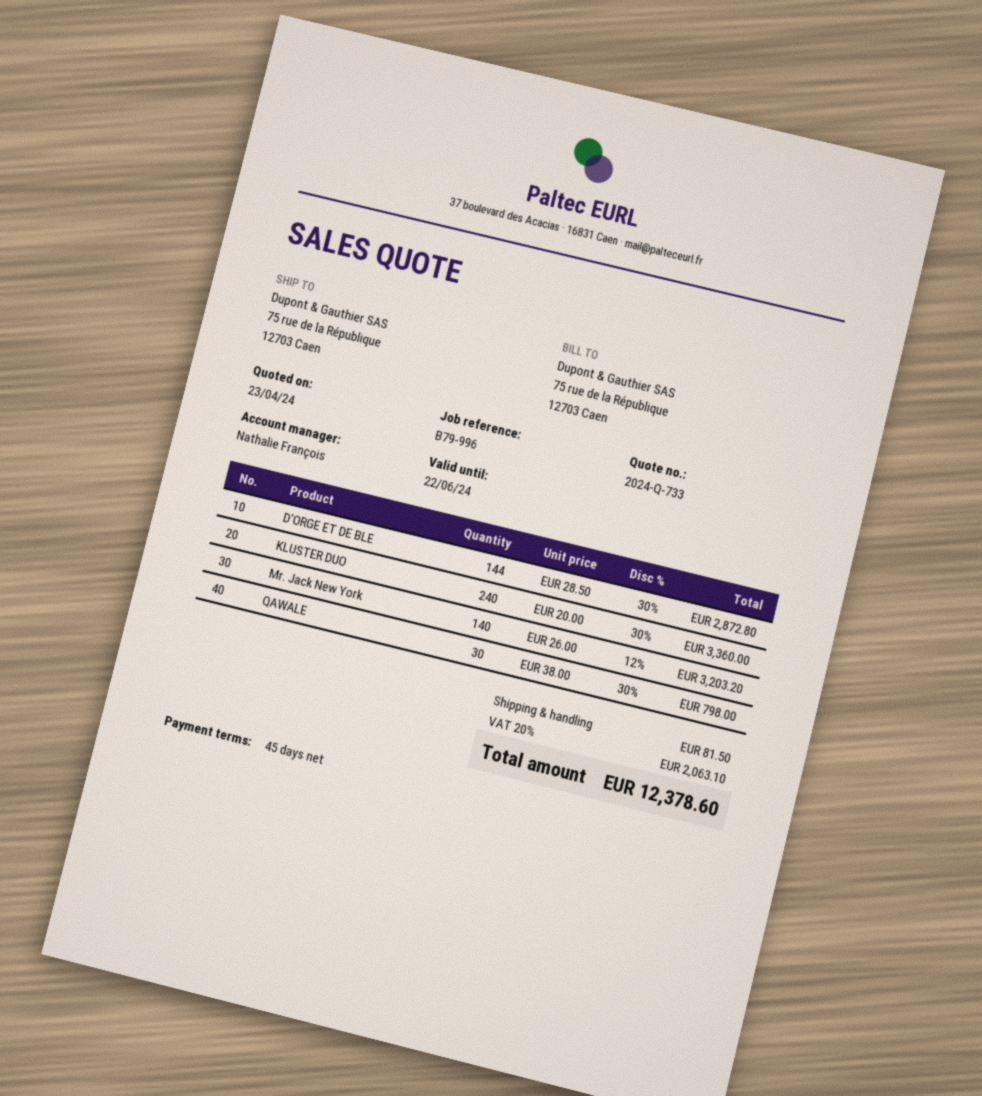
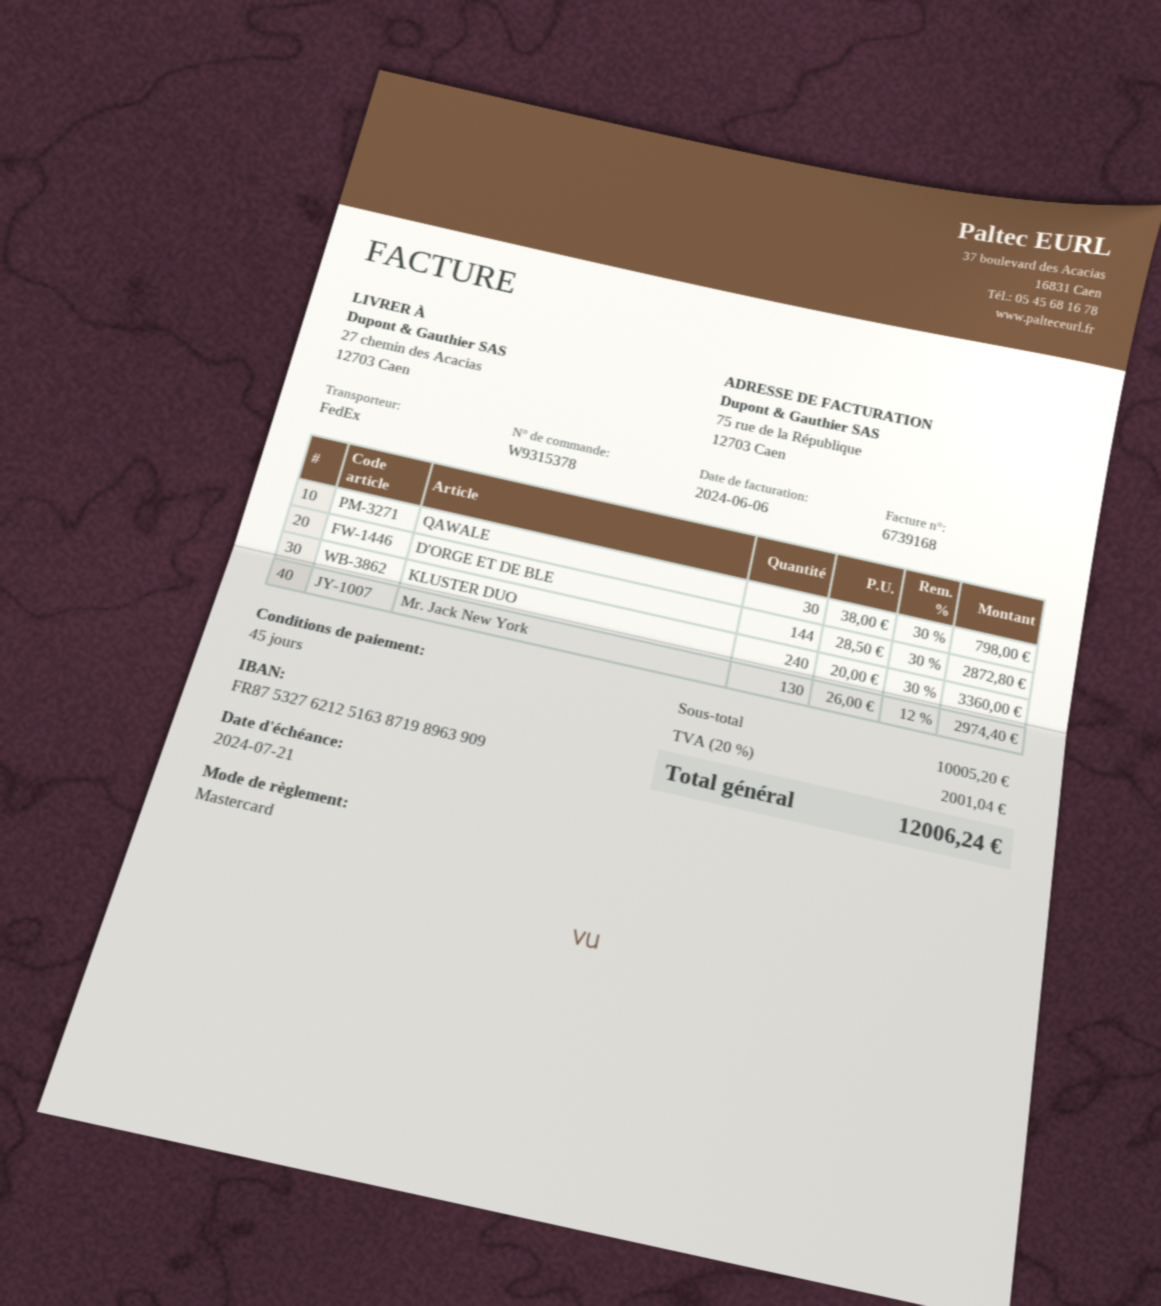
ship to: 75 rue de la République, 12703 Caen -> 27 chemin des Acacias, 12703 Caen
Mr. Jack New York: 140 x 26.00 - 12% = 3203.20 -> 130 x 26.00 - 12% = 2974.40
shipping: 81.50 -> none
tax: 20% = 2063.10 -> 20% = 2001.04
total: 12378.60 -> 12006.24

